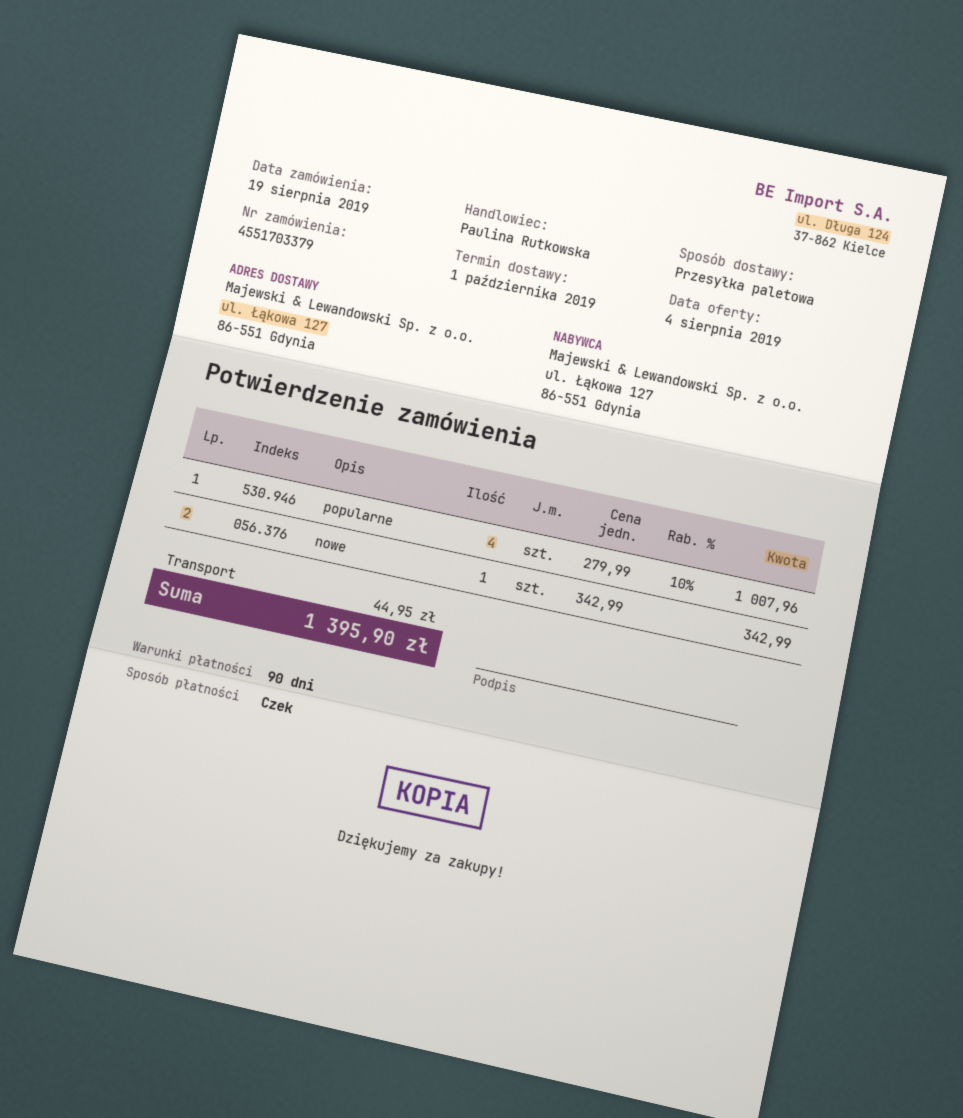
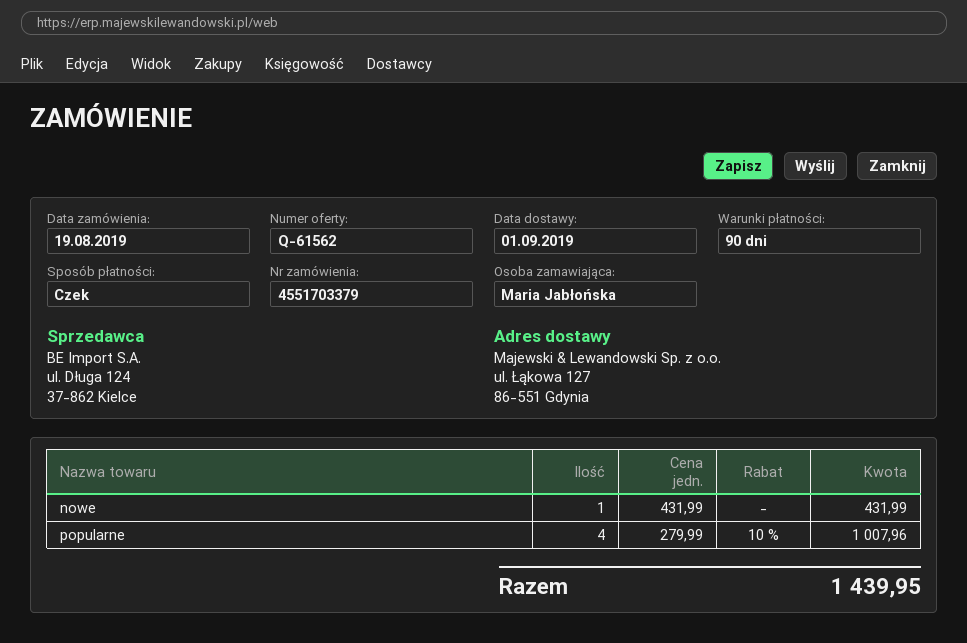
delivery date: 2019-10-01 -> 2019-09-01
nowe: 1 x 342.99 = 342.99 -> 1 x 431.99 = 431.99
shipping: 44.95 -> none
total: 1395.90 -> 1439.95

